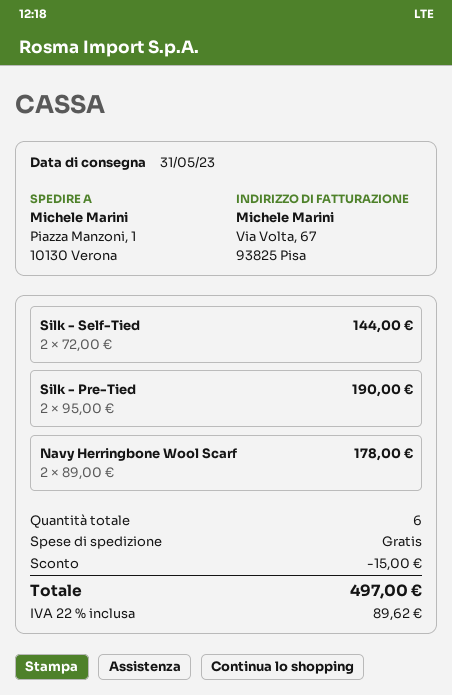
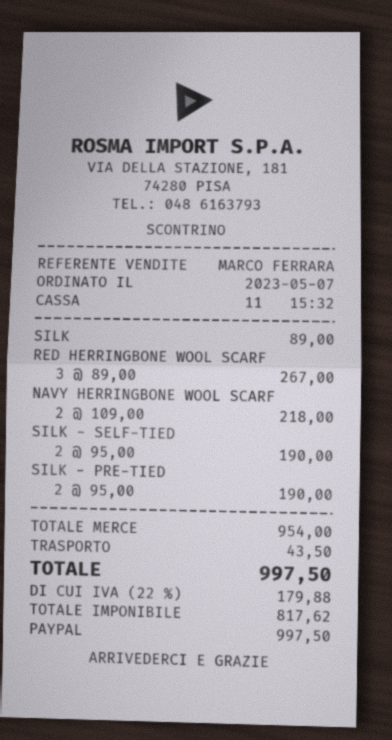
Silk - Self-Tied: 2 x 72.00 = 144.00 -> 2 x 95.00 = 190.00
Navy Herringbone Wool Scarf: 2 x 89.00 = 178.00 -> 2 x 109.00 = 218.00
SILK: none -> 1 x 89.00 = 89.00
RED HERRINGBONE WOOL SCARF: none -> 3 x 89.00 = 267.00
discount: 15.00 -> none
shipping: 0.00 -> 43.50
tax: 22% = 89.62 -> 22% = 179.88
total: 497.00 -> 997.50

